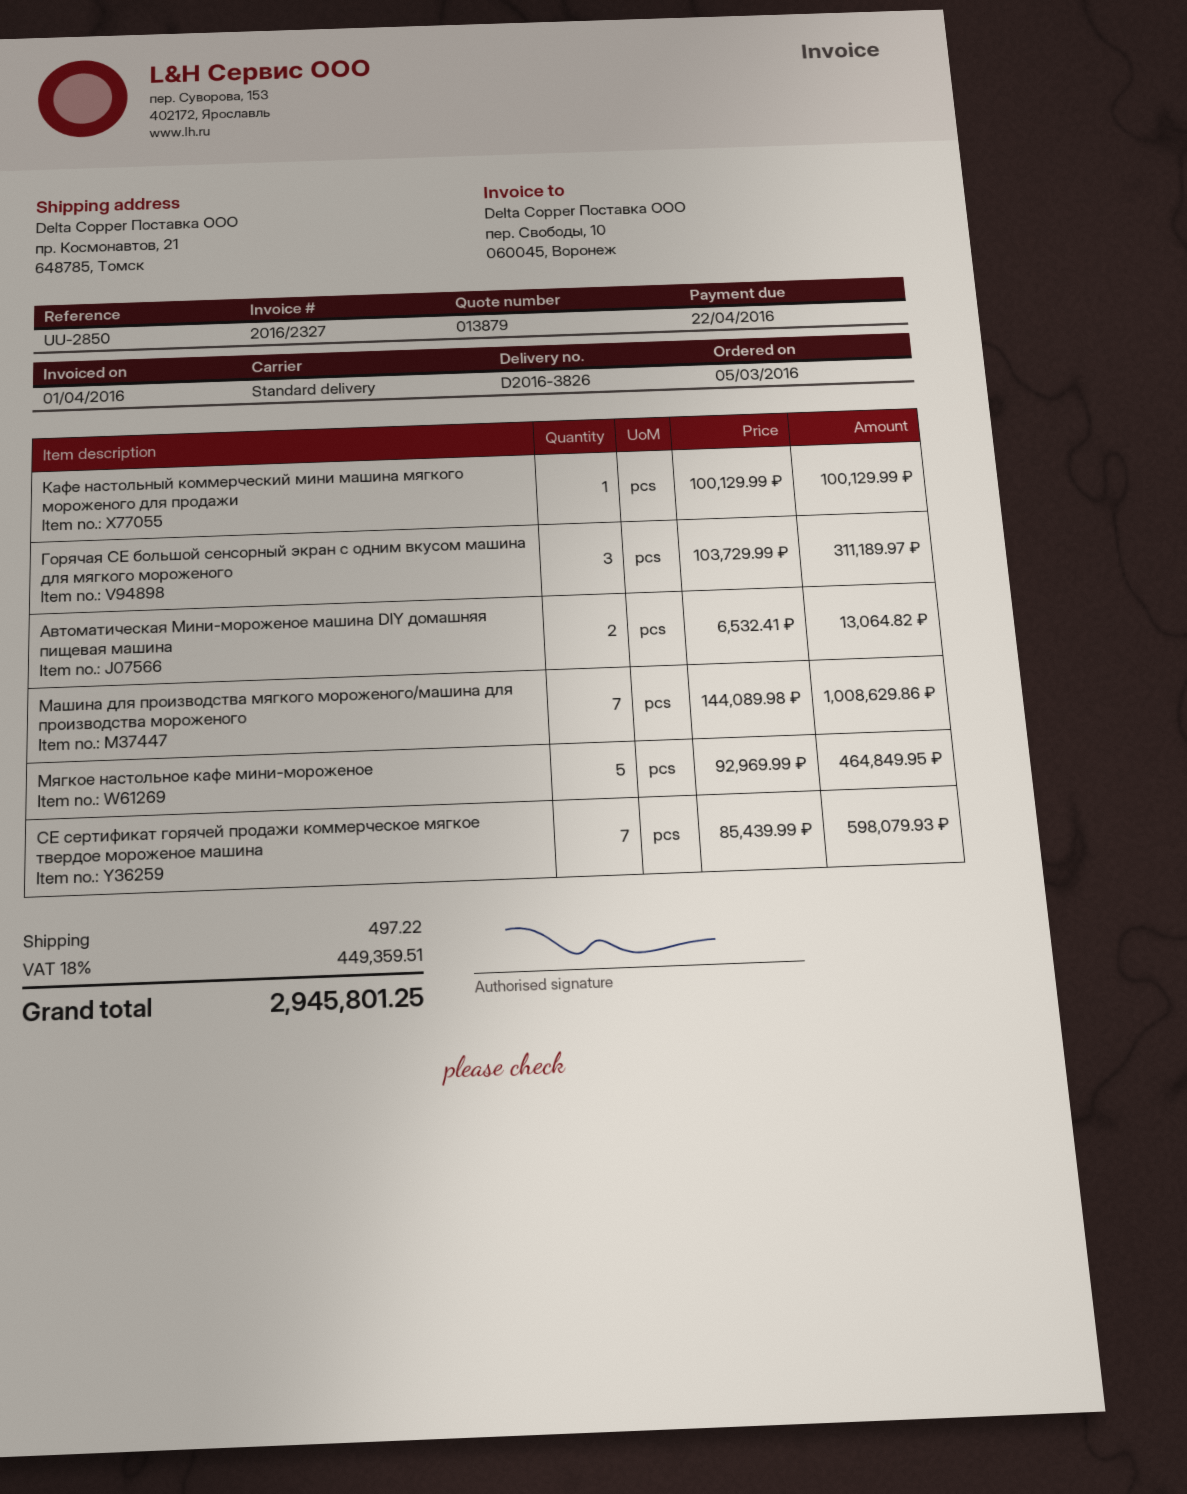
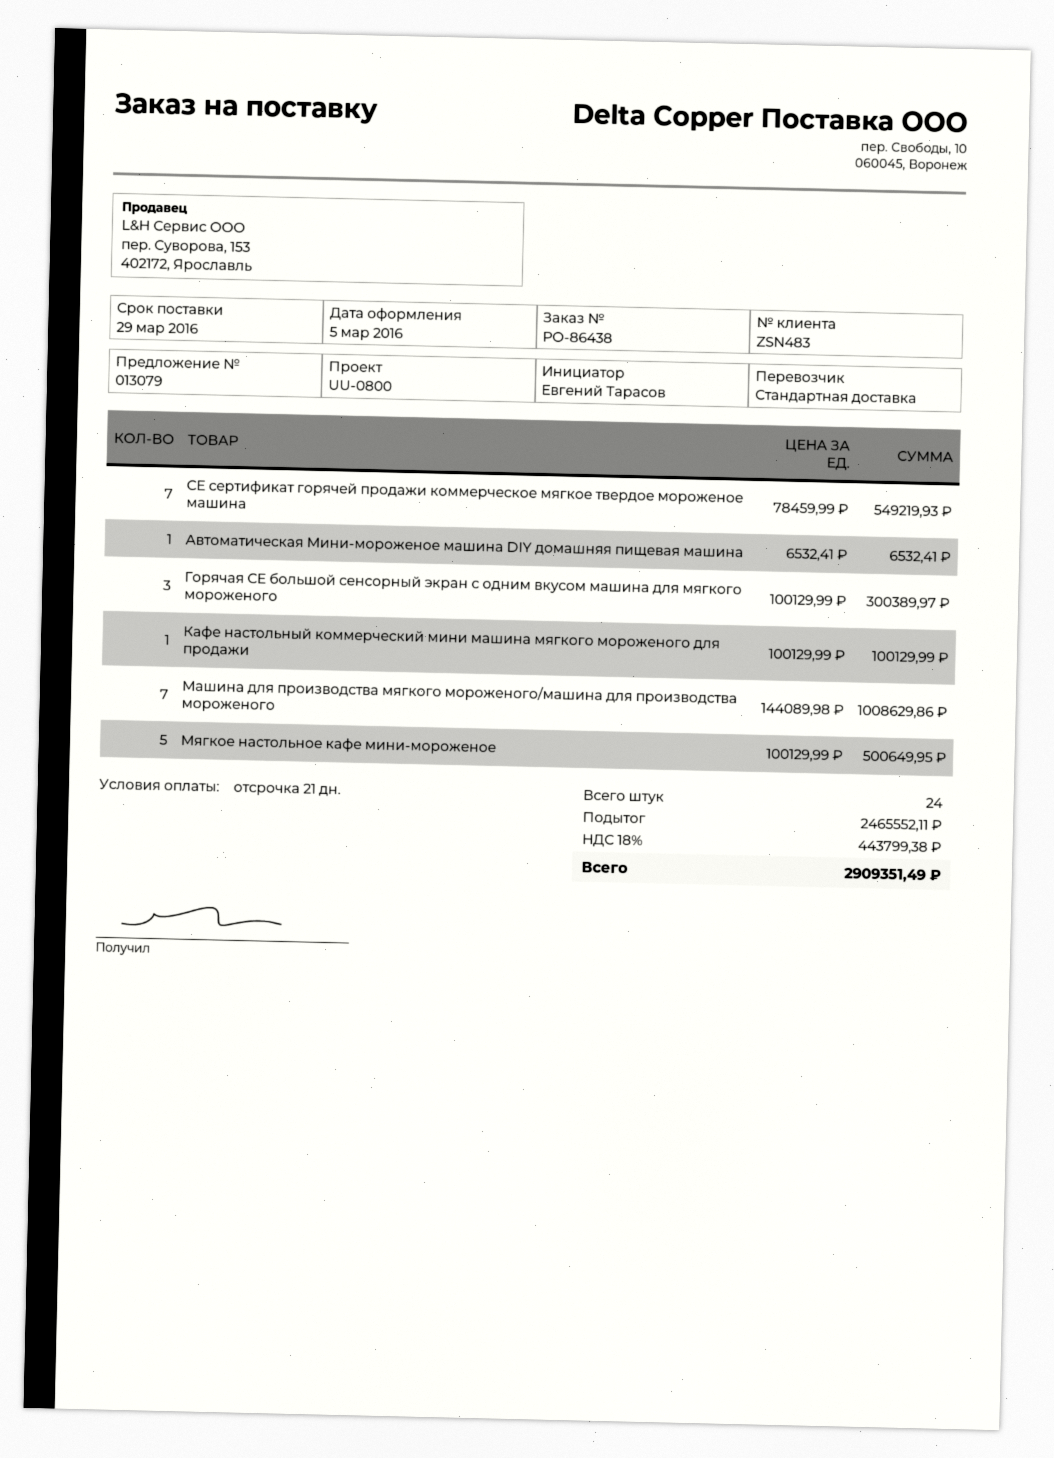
quote number: 013879 -> 013079
reference: UU-2850 -> UU-0800
Горячая CE большой сенсорный экран с одним вкусом машина для мягкого мороженого: 3 x 103729.99 = 311189.97 -> 3 x 100129.99 = 300389.97
Автоматическая Мини-мороженое машина DIY домашняя пищевая машина: 2 x 6532.41 = 13064.82 -> 1 x 6532.41 = 6532.41
Мягкое настольное кафе мини-мороженое: 5 x 92969.99 = 464849.95 -> 5 x 100129.99 = 500649.95
CE сертификат горячей продажи коммерческое мягкое твердое мороженое машина: 7 x 85439.99 = 598079.93 -> 7 x 78459.99 = 549219.93
shipping: 497.22 -> none
tax: 18% = 449359.51 -> 18% = 443799.38
total: 2945801.25 -> 2909351.49

